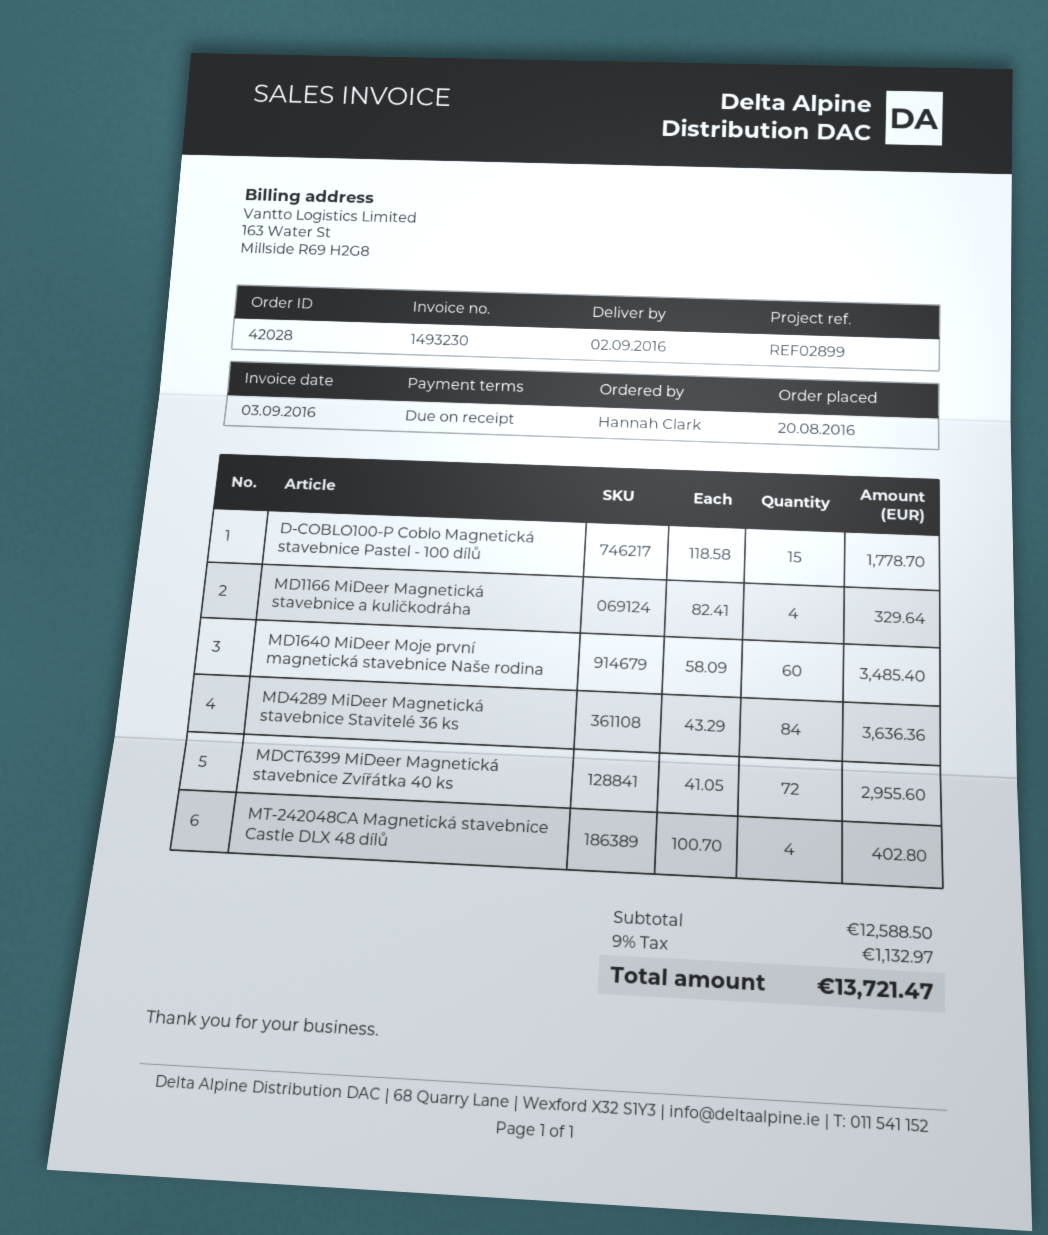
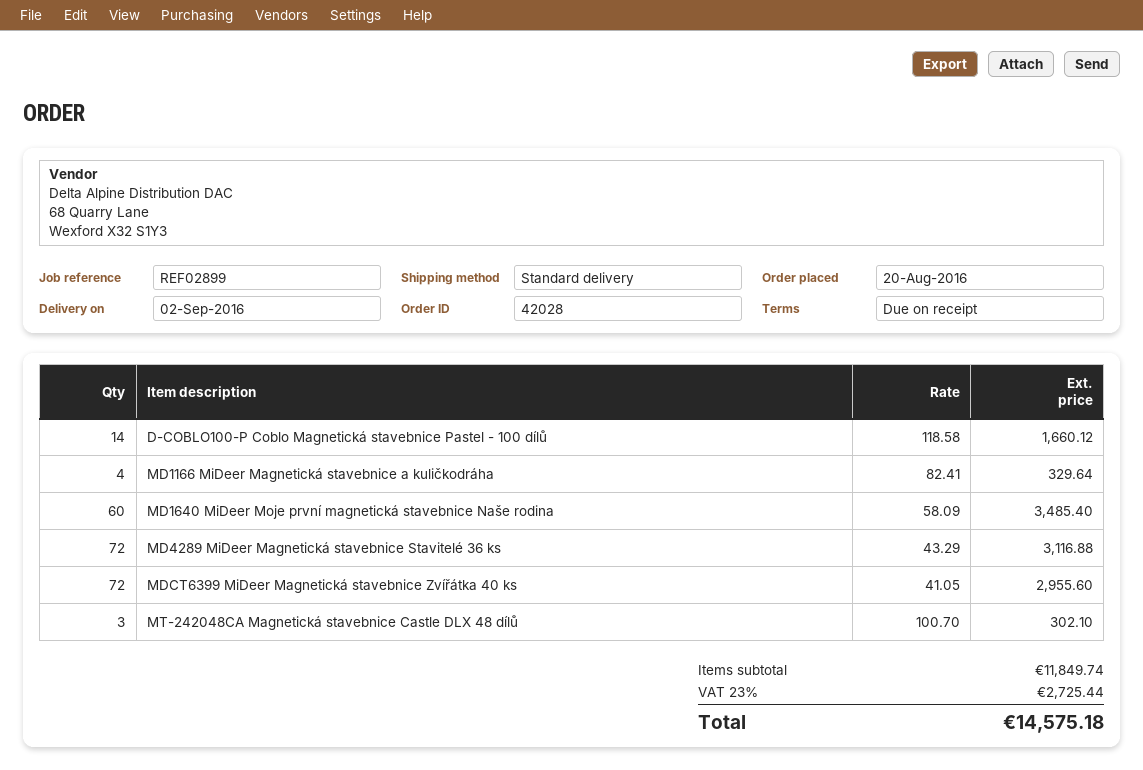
D-COBLO100-P Coblo Magnetická stavebnice Pastel - 100 dílů: 15 x 118.58 = 1778.70 -> 14 x 118.58 = 1660.12
MD4289 MiDeer Magnetická stavebnice Stavitelé 36 ks: 84 x 43.29 = 3636.36 -> 72 x 43.29 = 3116.88
MT-242048CA Magnetická stavebnice Castle DLX 48 dílů: 4 x 100.70 = 402.80 -> 3 x 100.70 = 302.10
subtotal: 12588.50 -> 11849.74
tax: 9% = 1132.97 -> 23% = 2725.44
total: 13721.47 -> 14575.18

